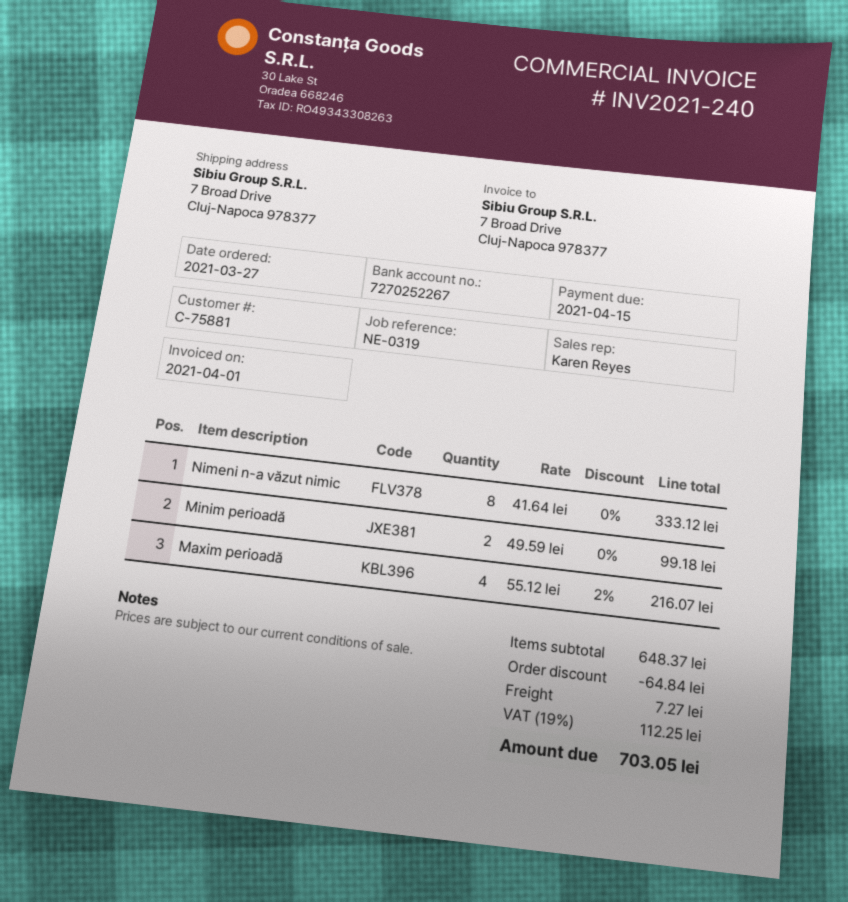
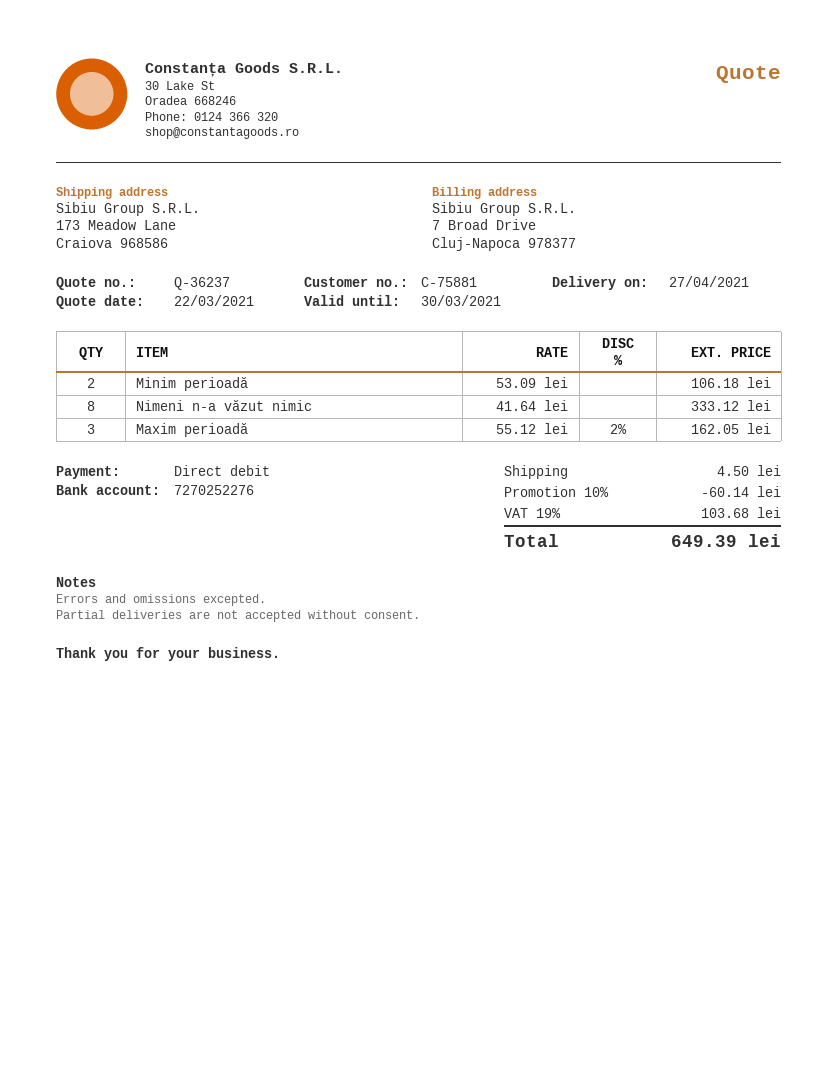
bank account: 7270252267 -> 7270252276
ship to: 7 Broad Drive, Cluj-Napoca 978377 -> 173 Meadow Lane, Craiova 968586
Minim perioadă: 2 x 49.59 = 99.18 -> 2 x 53.09 = 106.18
Maxim perioadă: 4 x 55.12 - 2% = 216.07 -> 3 x 55.12 - 2% = 162.05
discount: 64.84 -> 60.14
shipping: 7.27 -> 4.50
tax: 19% = 112.25 -> 19% = 103.68
total: 703.05 -> 649.39

